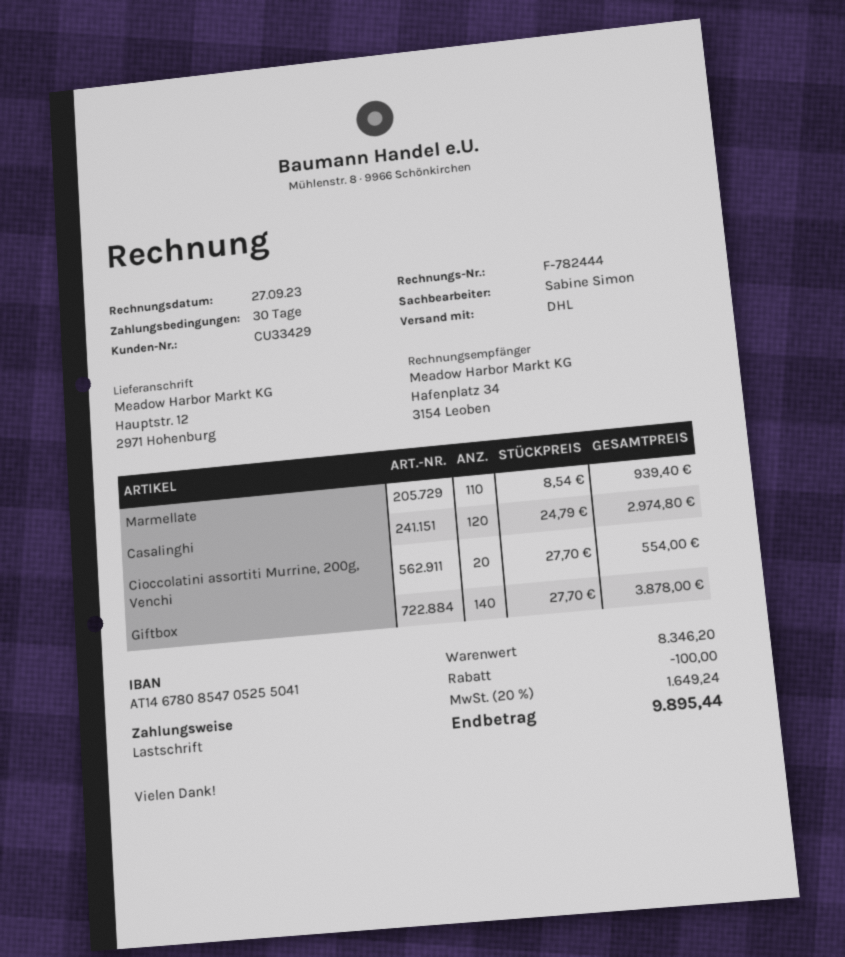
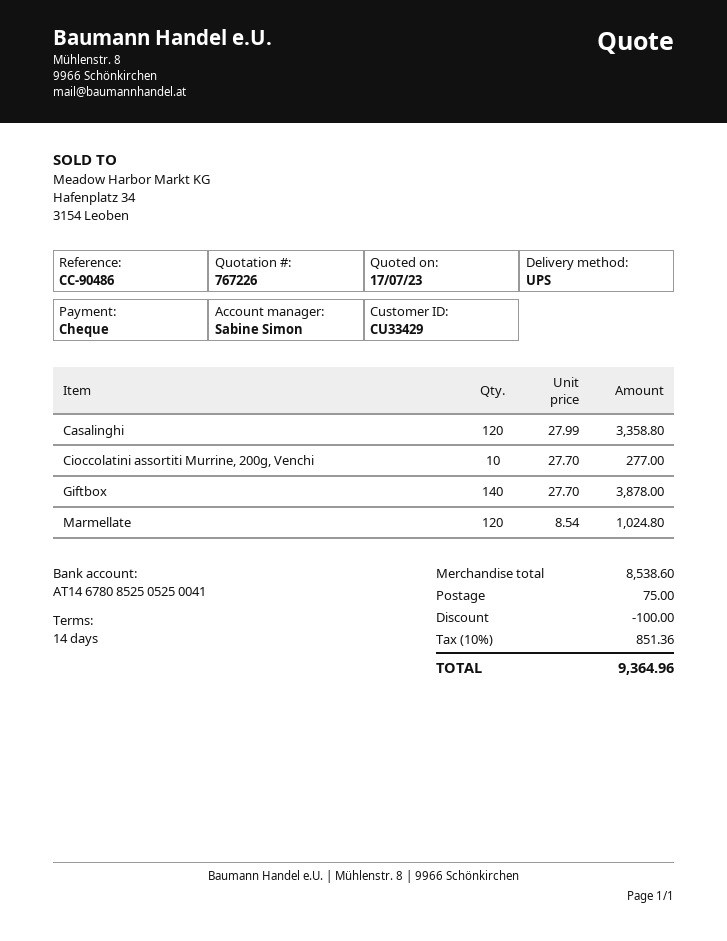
payment terms: 30 days -> 14 days
payment method: direct debit -> cheque
bank account: AT146780854705255041 -> AT146780852505250041
shipping method: DHL -> UPS
Marmellate: 110 x 8.54 = 939.40 -> 120 x 8.54 = 1024.80
Casalinghi: 120 x 24.79 = 2974.80 -> 120 x 27.99 = 3358.80
Cioccolatini assortiti Murrine, 200g, Venchi: 20 x 27.70 = 554.00 -> 10 x 27.70 = 277.00
subtotal: 8346.20 -> 8538.60
shipping: none -> 75.00
tax: 20% = 1649.24 -> 10% = 851.36
total: 9895.44 -> 9364.96

